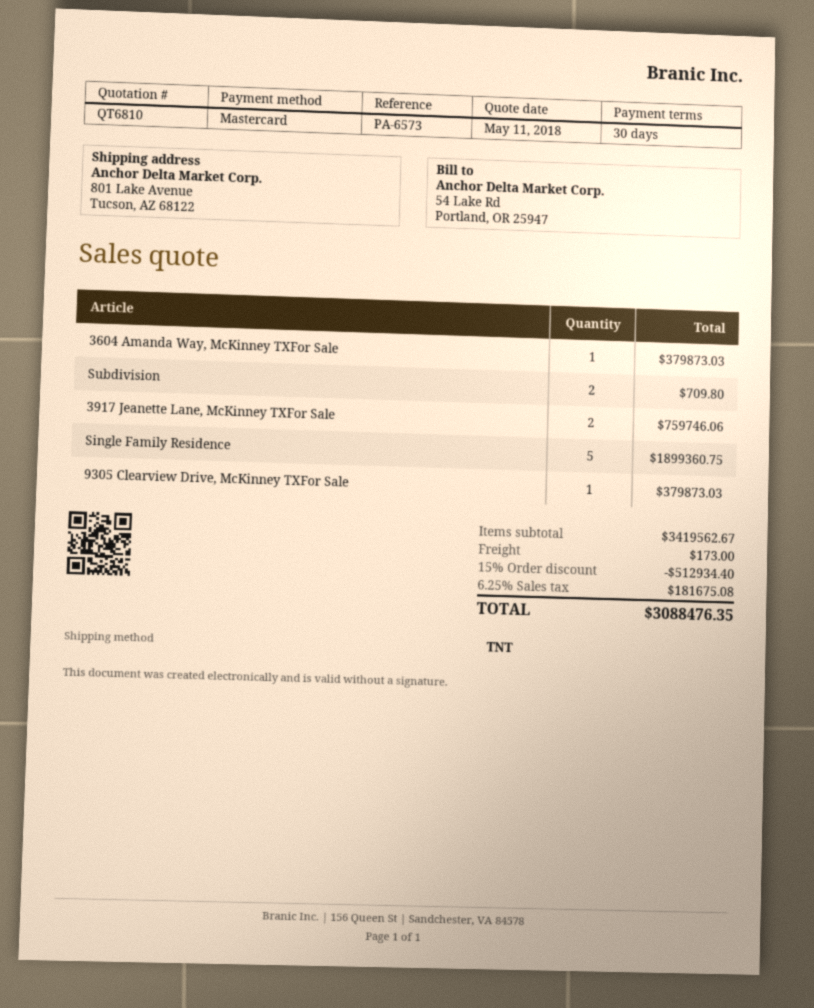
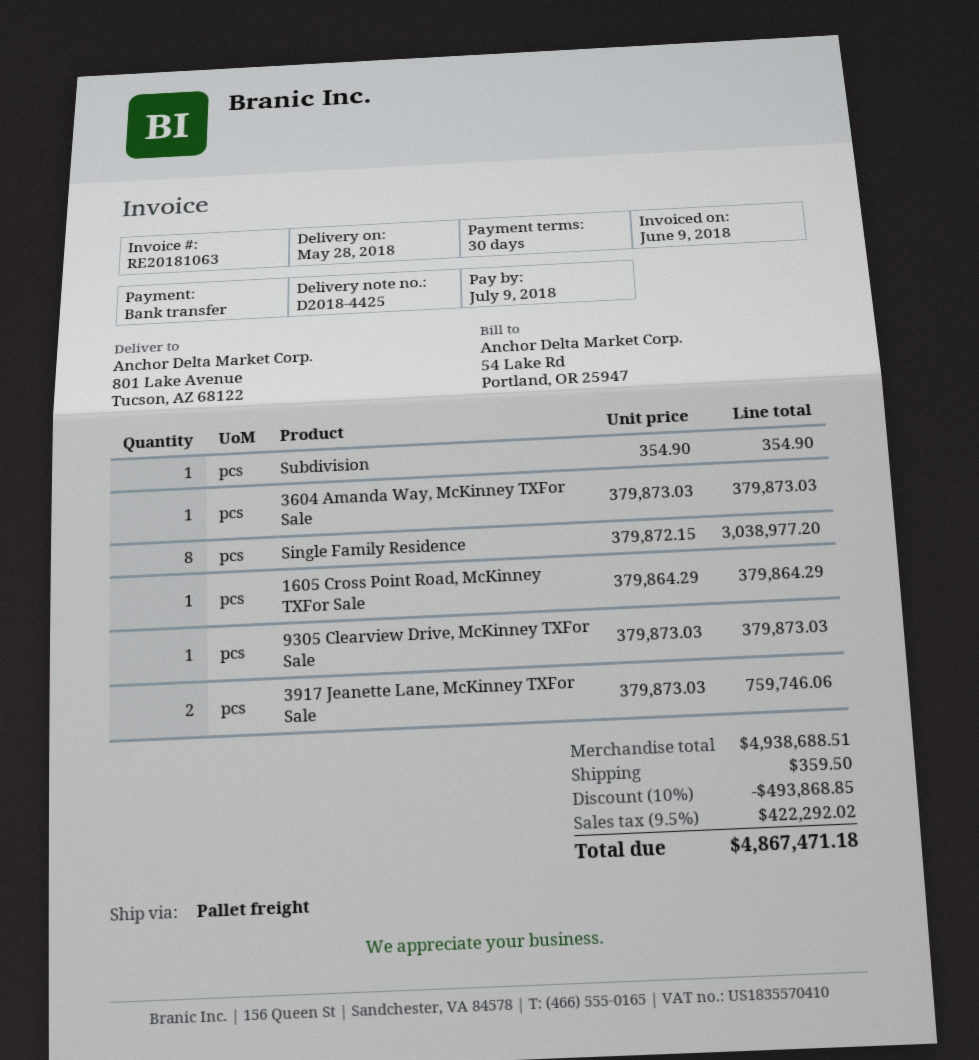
payment method: Mastercard -> bank transfer
shipping method: TNT -> pallet freight
Subdivision: 2 for 709.80 -> 1 for 354.90
Single Family Residence: 5 for 1899360.75 -> 8 for 3038977.20
1605 Cross Point Road, McKinney TXFor Sale: none -> 1 for 379864.29
subtotal: 3419562.67 -> 4938688.51
discount: 15% = 512934.40 -> 10% = 493868.85
shipping: 173.00 -> 359.50
tax: 6.25% = 181675.08 -> 9.5% = 422292.02
total: 3088476.35 -> 4867471.18

